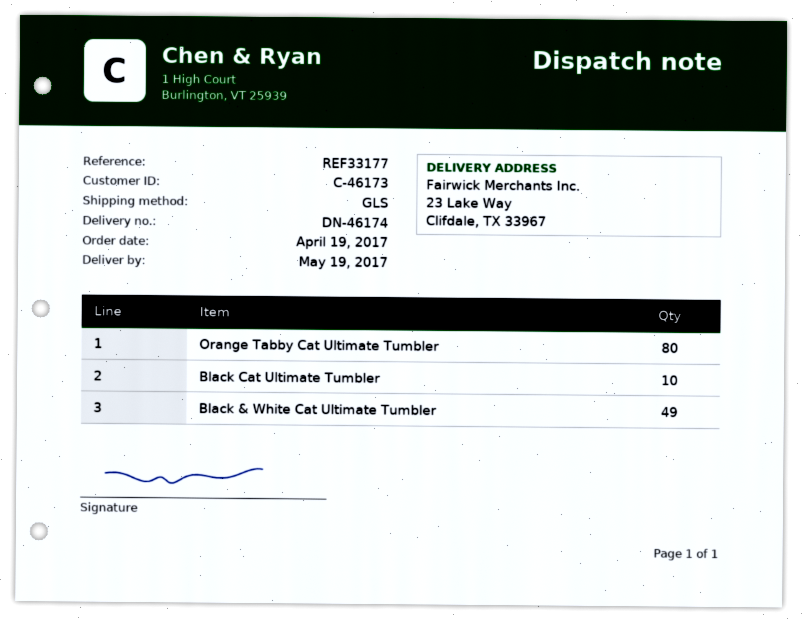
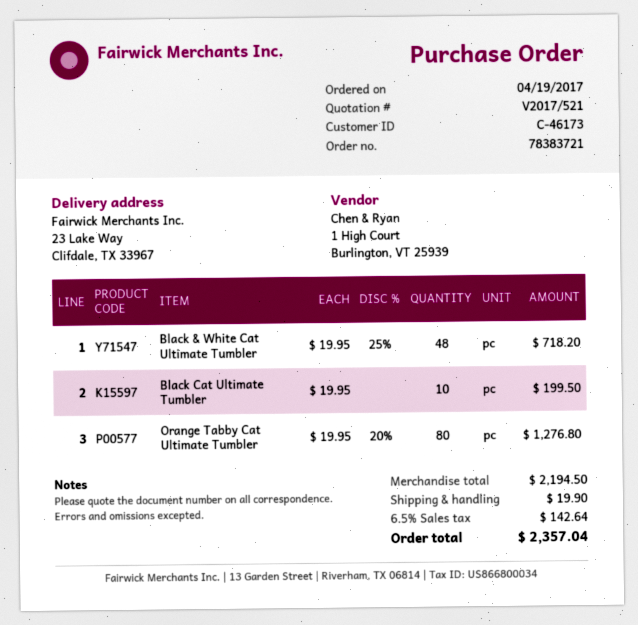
Black & White Cat Ultimate Tumbler: 49 -> 48

